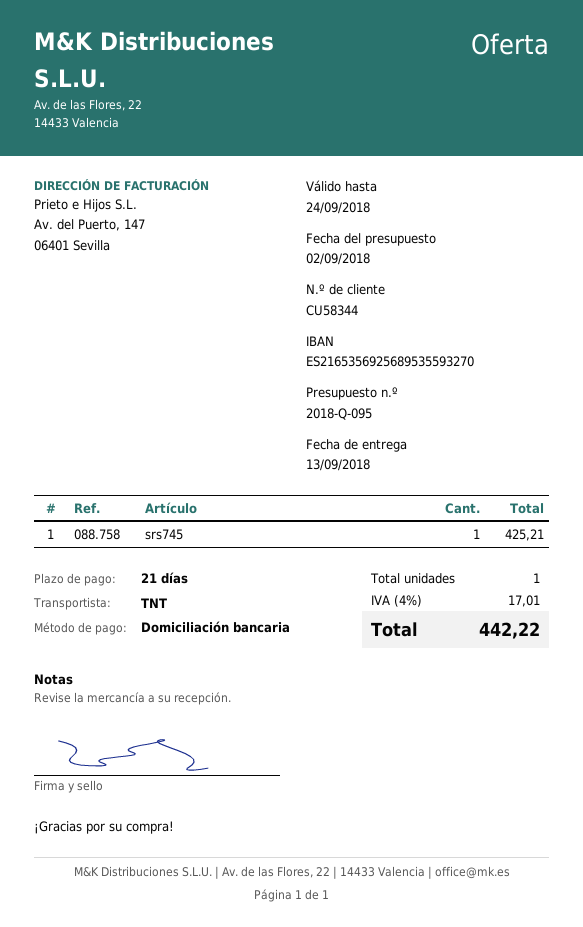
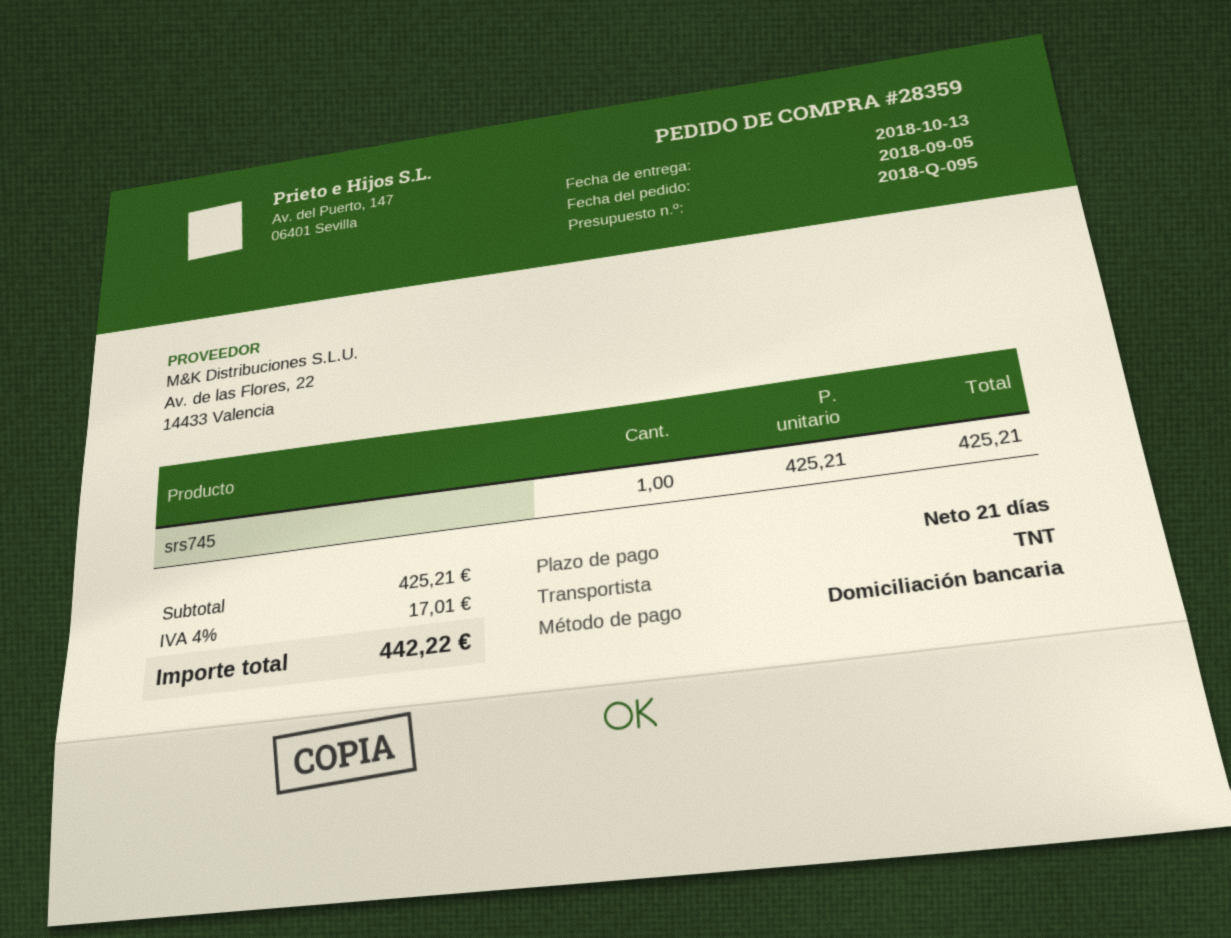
delivery date: 2018-09-13 -> 2018-10-13

